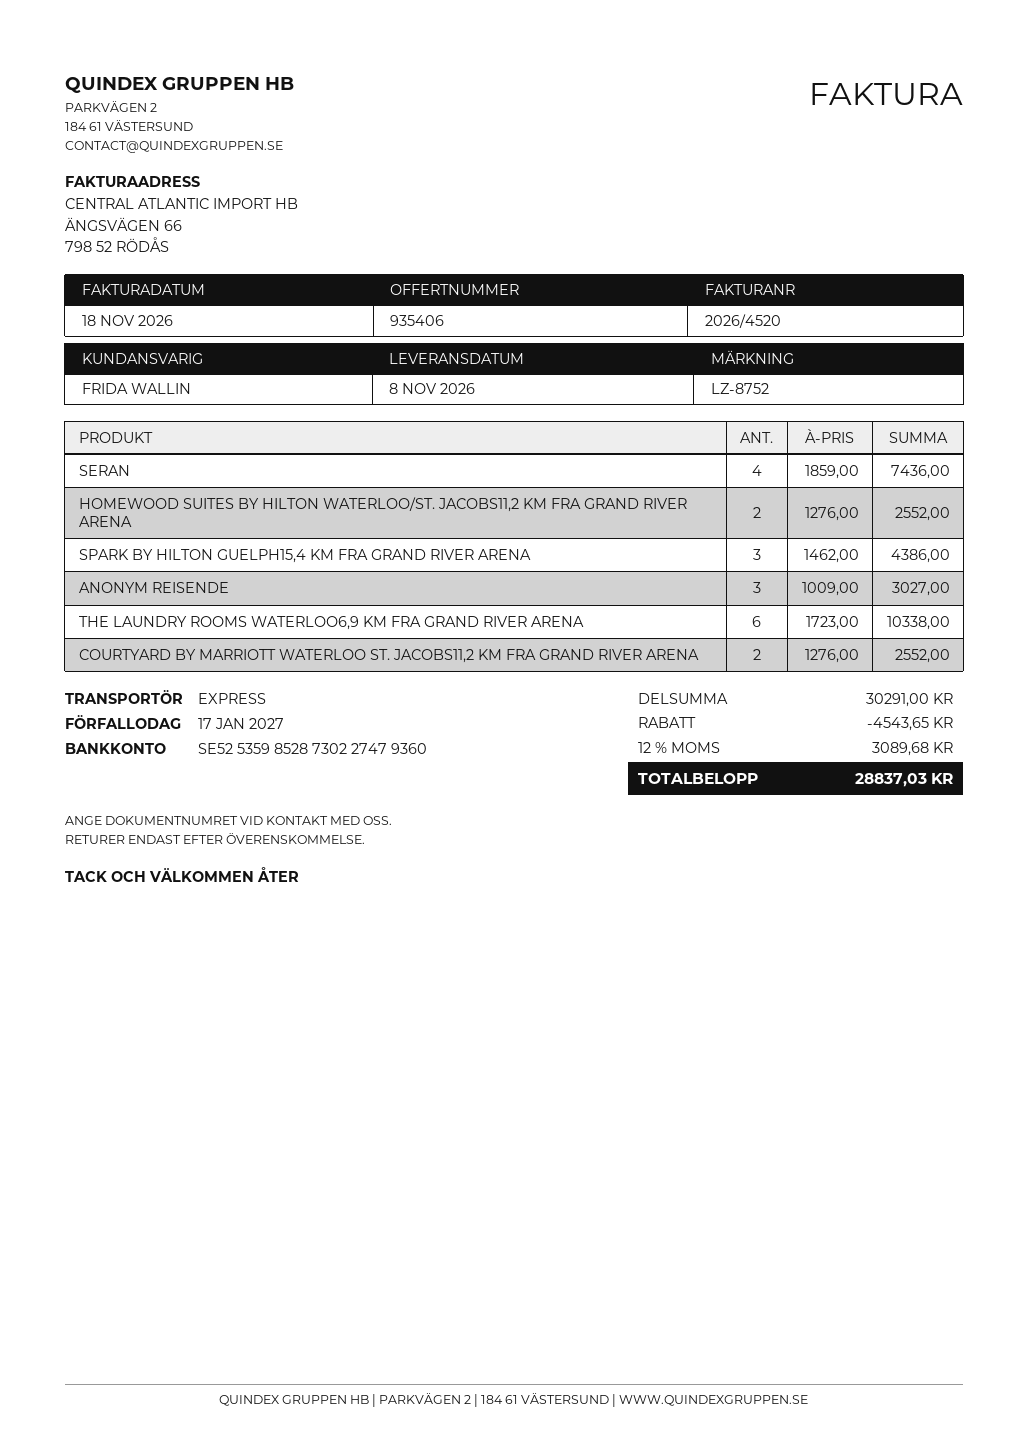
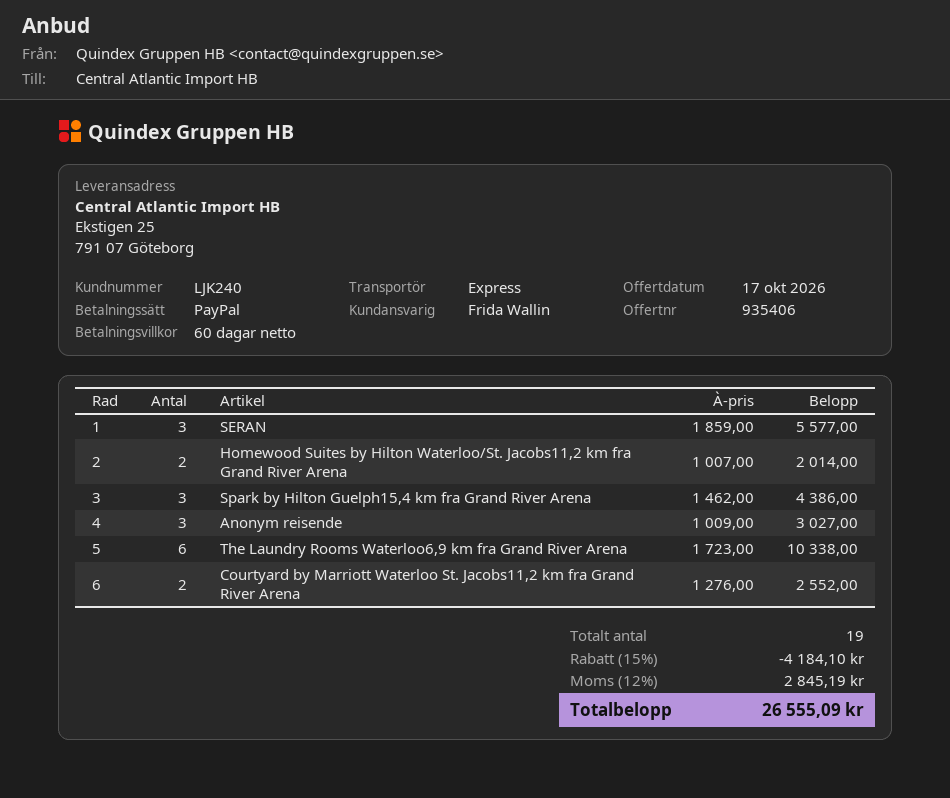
SERAN: 4 x 1859.00 = 7436.00 -> 3 x 1859.00 = 5577.00
HOMEWOOD SUITES BY HILTON WATERLOO/ST. JACOBS11,2 KM FRA GRAND RIVER ARENA: 2 x 1276.00 = 2552.00 -> 2 x 1007.00 = 2014.00
discount: 4543.65 -> 4184.10
tax: 12% = 3089.68 -> 12% = 2845.19
total: 28837.03 -> 26555.09

